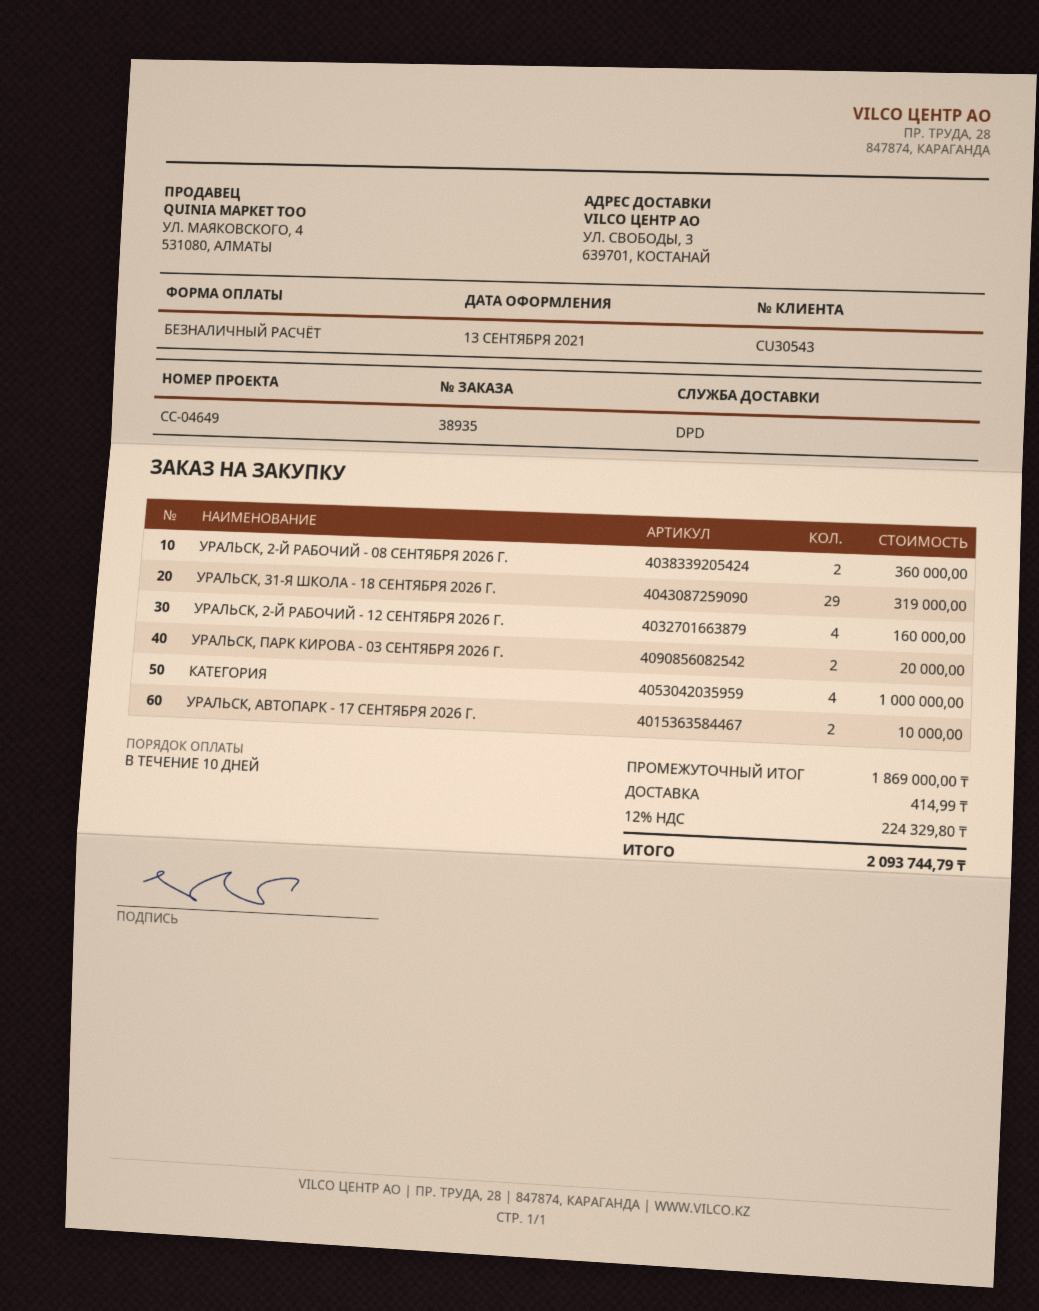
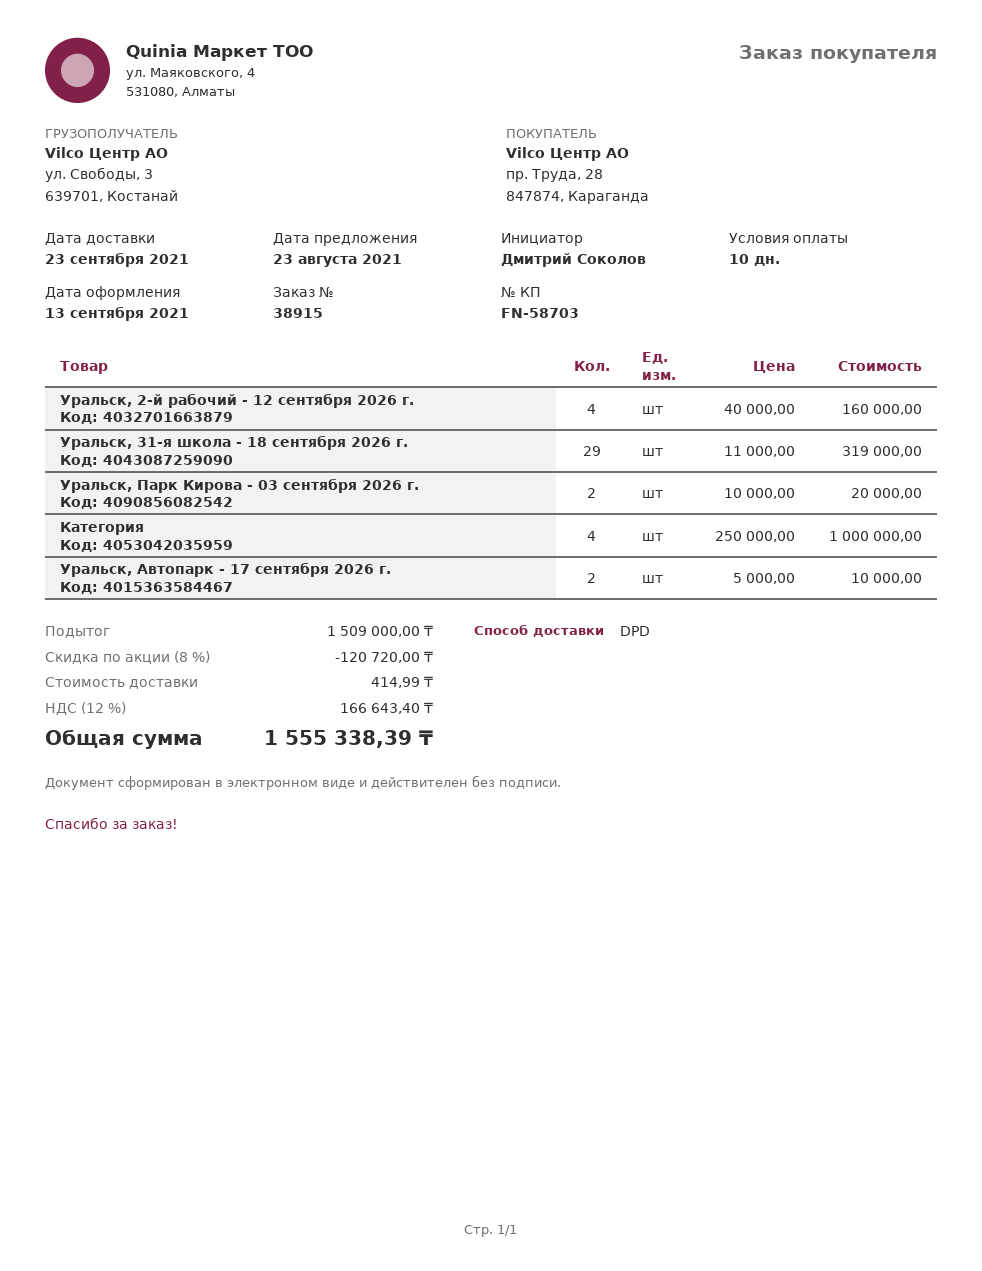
order number: 38935 -> 38915
УРАЛЬСК, 2-Й РАБОЧИЙ - 08 СЕНТЯБРЯ 2026 Г.: 2 for 360000.00 -> none
subtotal: 1869000.00 -> 1509000.00
discount: none -> 8% = 120720.00
tax: 12% = 224329.80 -> 12% = 166643.40
total: 2093744.79 -> 1555338.39

